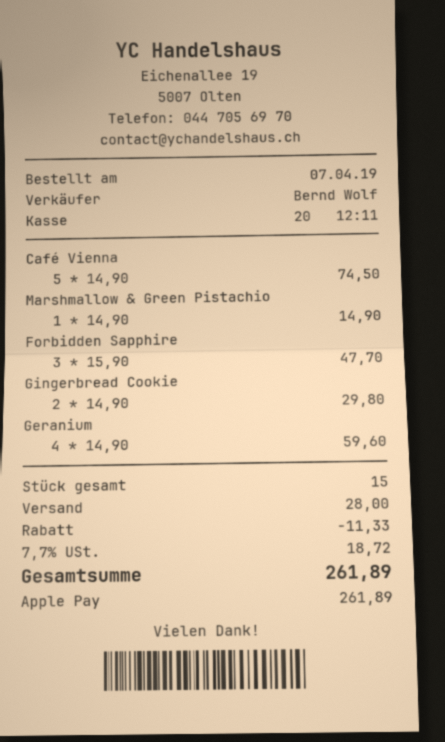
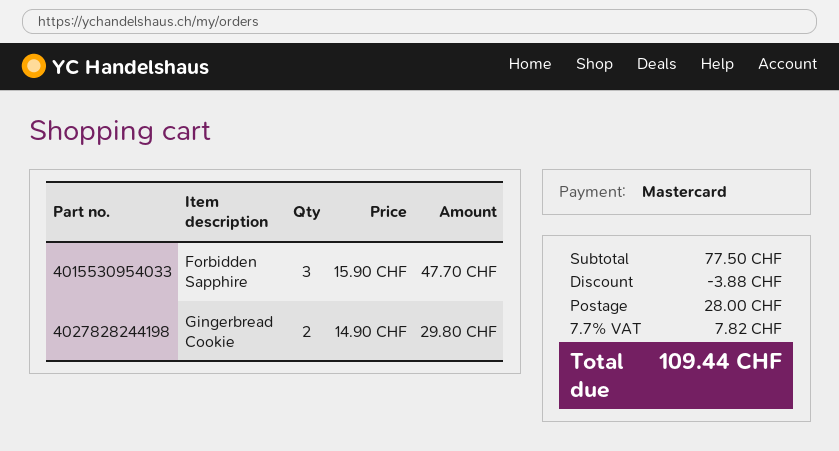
payment method: Apple Pay -> Mastercard
Café Vienna: 5 x 14.90 = 74.50 -> none
Marshmallow & Green Pistachio: 1 x 14.90 = 14.90 -> none
Geranium: 4 x 14.90 = 59.60 -> none
discount: 11.33 -> 3.88
tax: 7.7% = 18.72 -> 7.7% = 7.82
total: 261.89 -> 109.44

